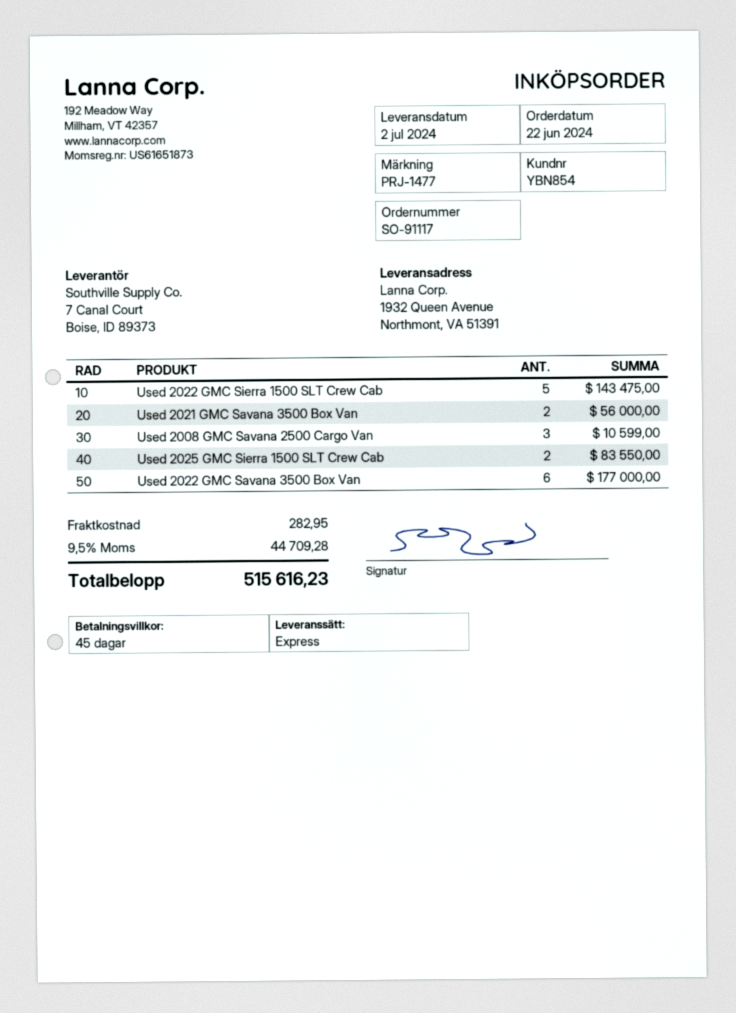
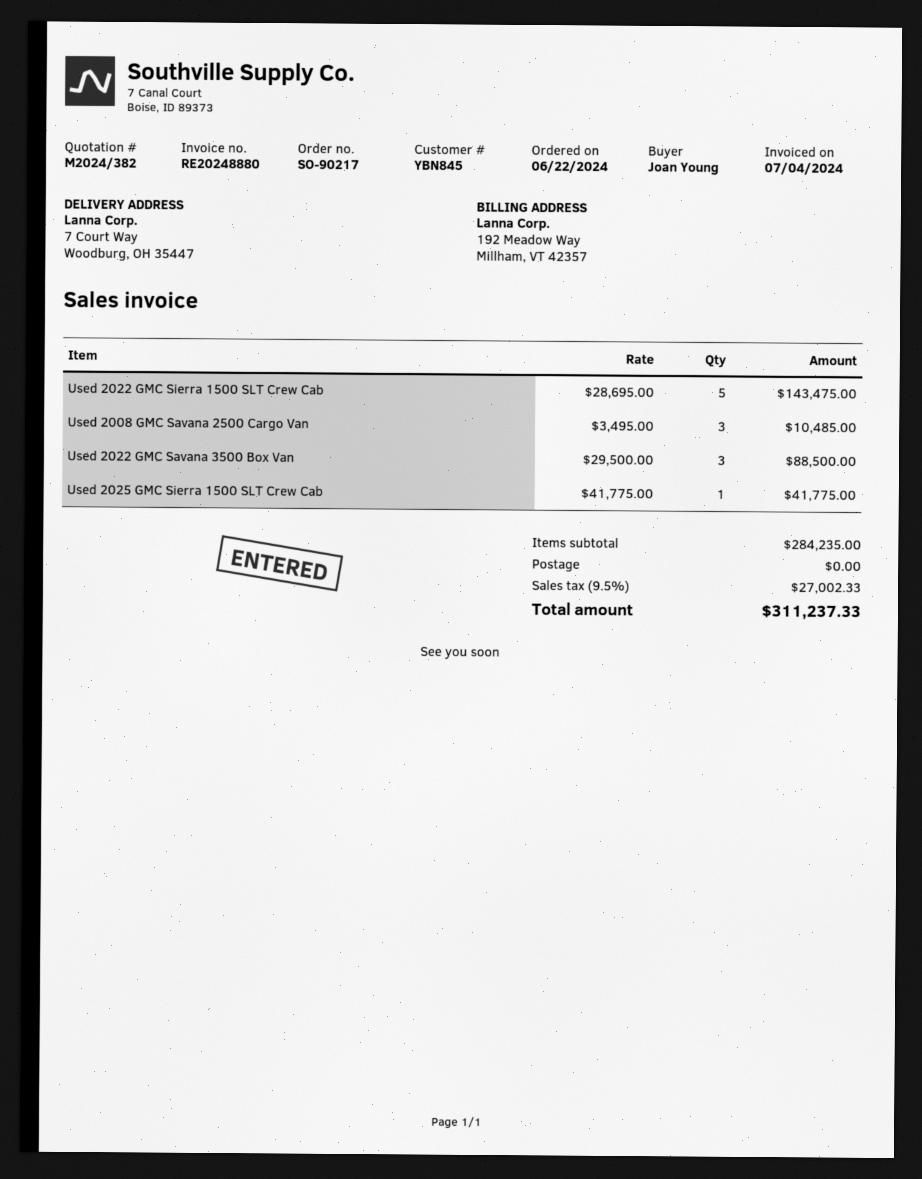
order number: SO-91117 -> SO-90217
customer number: YBN854 -> YBN845
ship to: 1932 Queen Avenue, Northmont, VA 51391 -> 7 Court Way, Woodburg, OH 35447
Used 2021 GMC Savana 3500 Box Van: 2 for 56000.00 -> none
Used 2008 GMC Savana 2500 Cargo Van: 3 for 10599.00 -> 3 for 10485.00
Used 2025 GMC Sierra 1500 SLT Crew Cab: 2 for 83550.00 -> 1 for 41775.00
Used 2022 GMC Savana 3500 Box Van: 6 for 177000.00 -> 3 for 88500.00
shipping: 282.95 -> 0.00
tax: 9.5% = 44709.28 -> 9.5% = 27002.33
total: 515616.23 -> 311237.33

